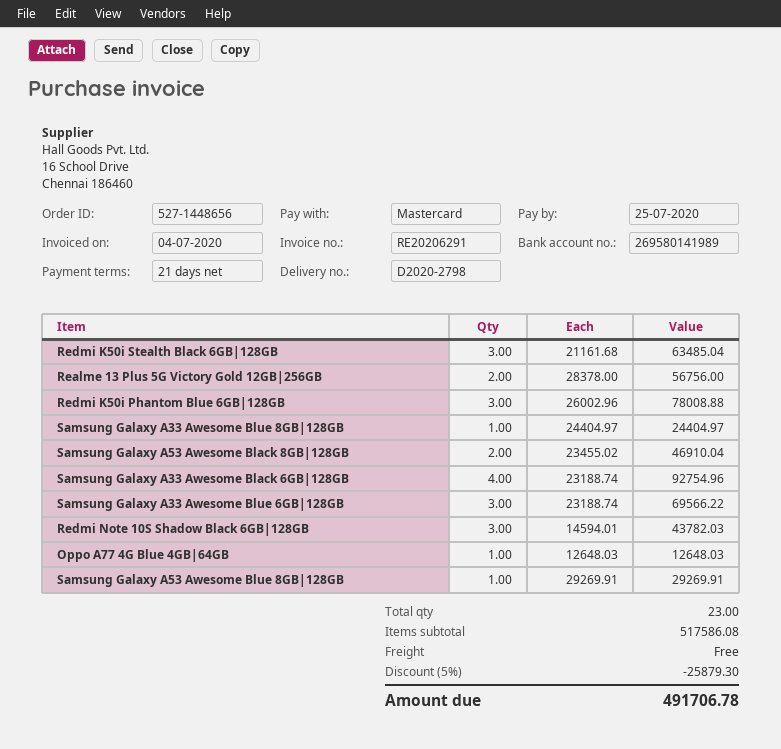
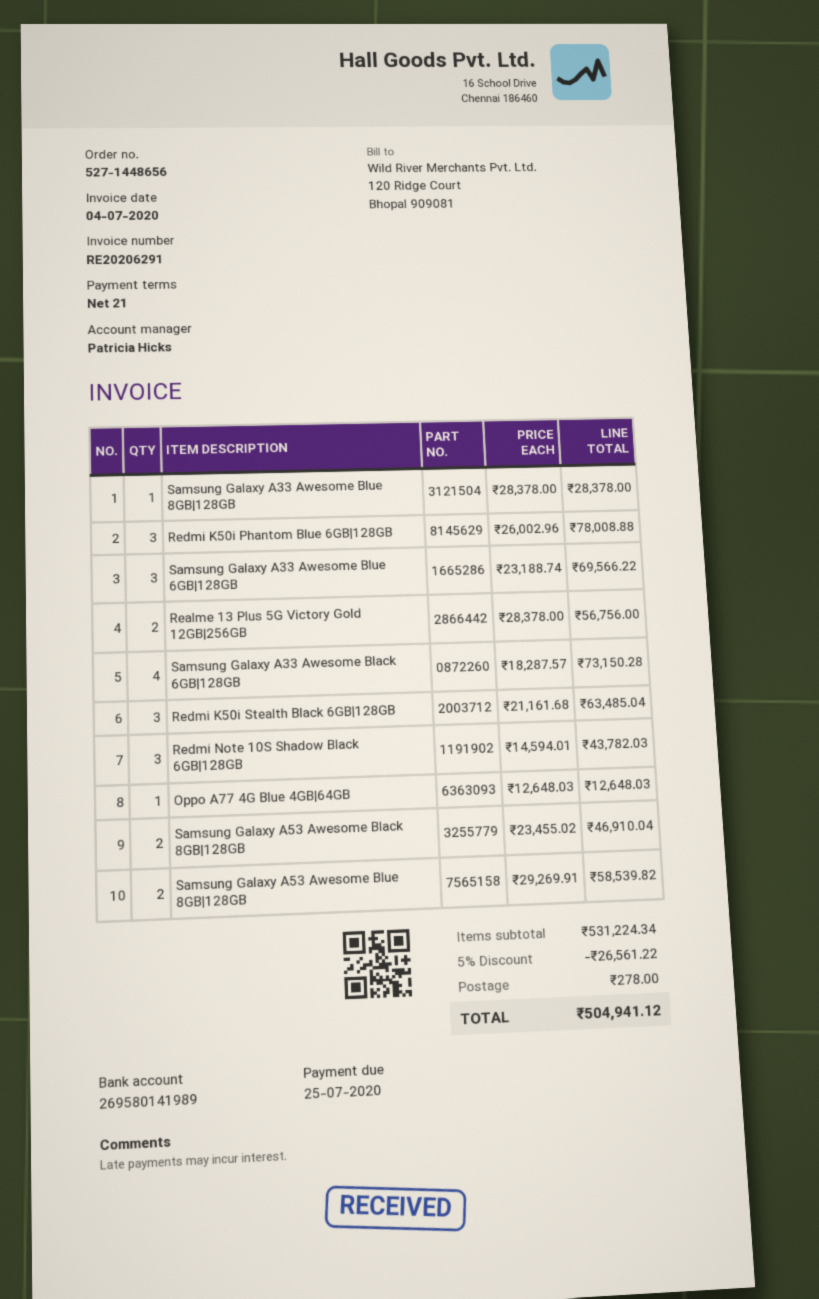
Samsung Galaxy A33 Awesome Blue 8GB|128GB: 1 x 24404.97 = 24404.97 -> 1 x 28378.00 = 28378.00
Samsung Galaxy A33 Awesome Black 6GB|128GB: 4 x 23188.74 = 92754.96 -> 4 x 18287.57 = 73150.28
Samsung Galaxy A53 Awesome Blue 8GB|128GB: 1 x 29269.91 = 29269.91 -> 2 x 29269.91 = 58539.82
subtotal: 517586.08 -> 531224.34
discount: 5% = 25879.30 -> 5% = 26561.22
shipping: 0.00 -> 278.00
total: 491706.78 -> 504941.12

